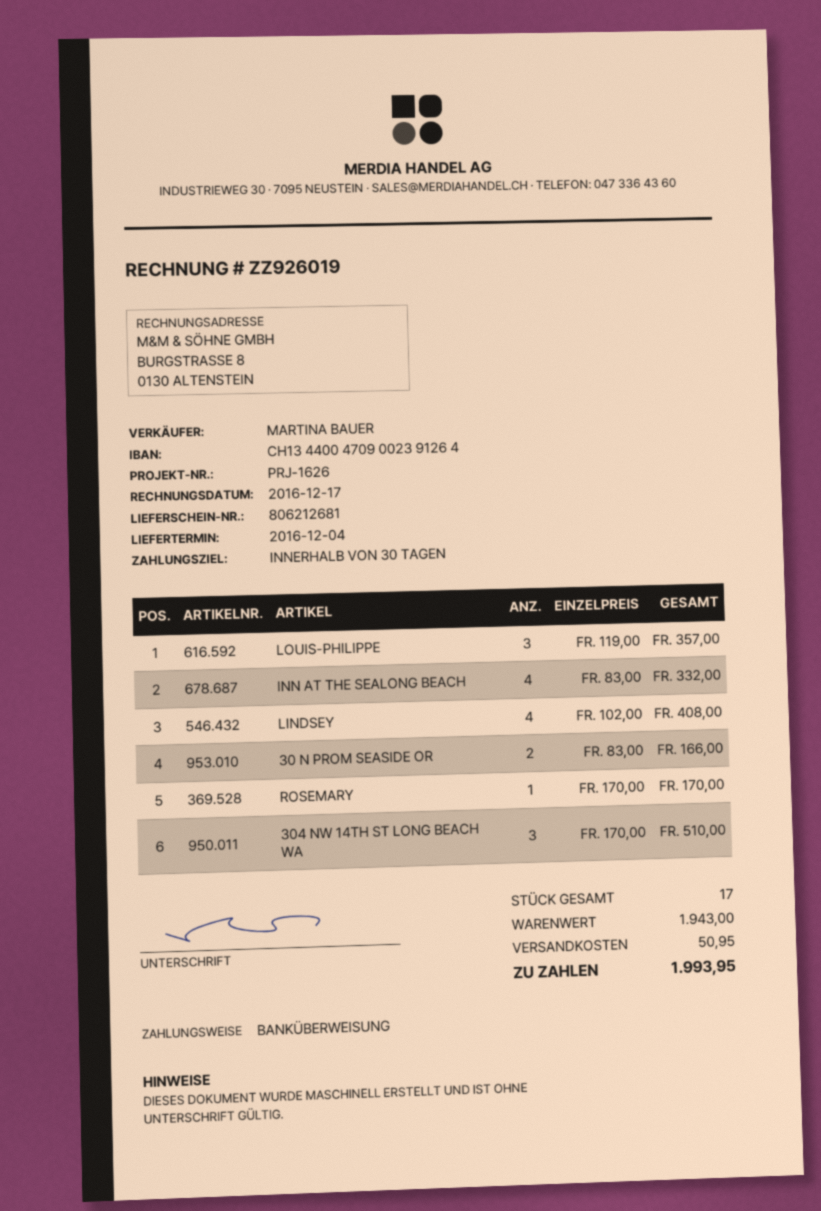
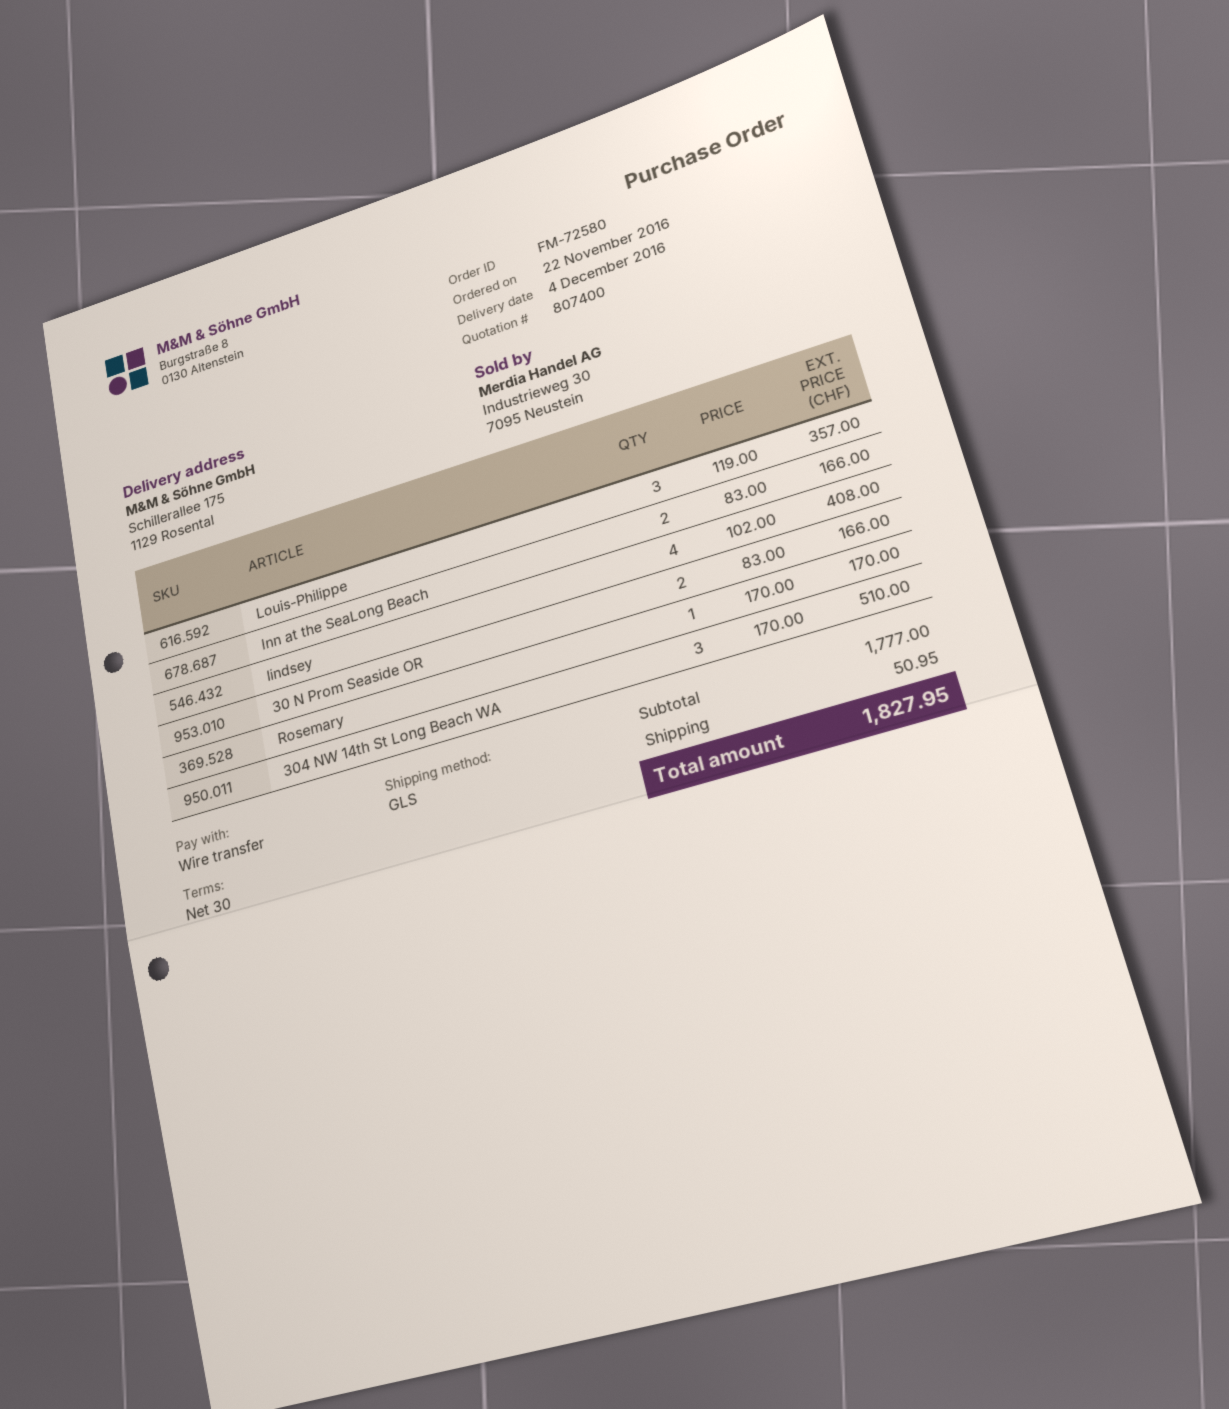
INN AT THE SEALONG BEACH: 4 x 83.00 = 332.00 -> 2 x 83.00 = 166.00
subtotal: 1943.00 -> 1777.00
total: 1993.95 -> 1827.95

